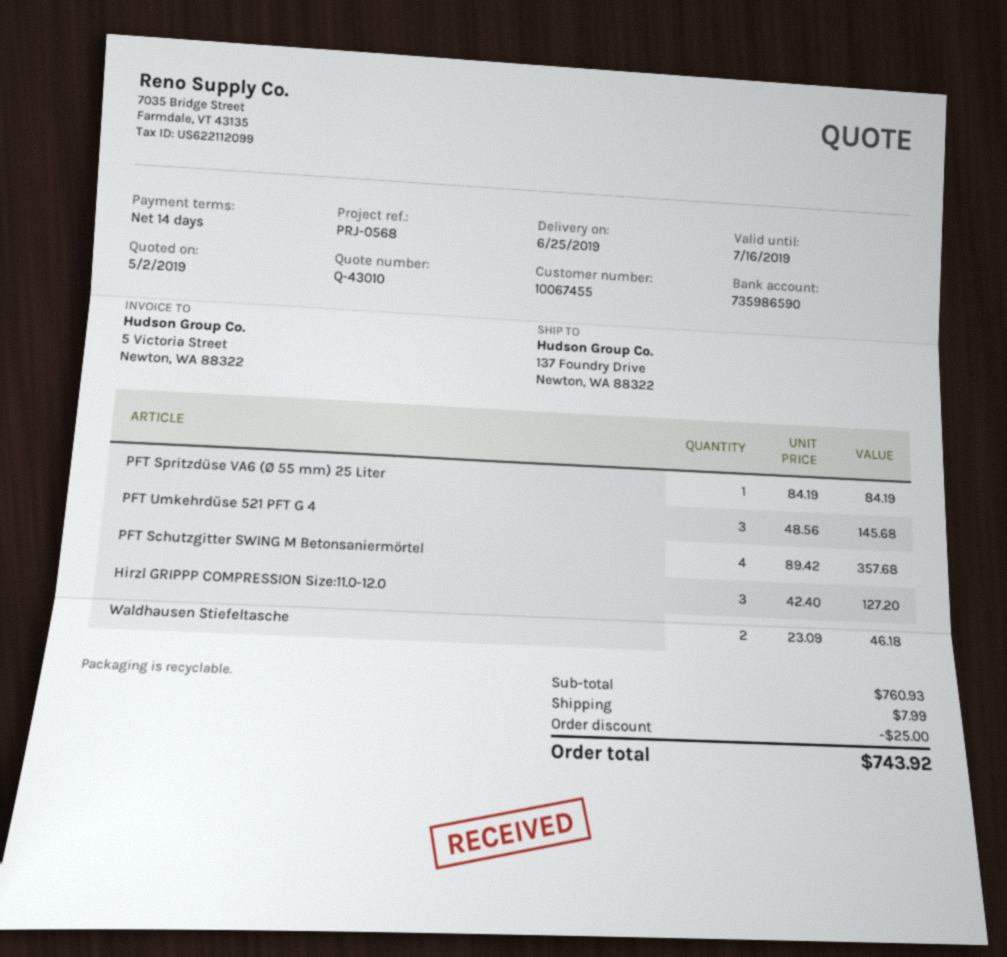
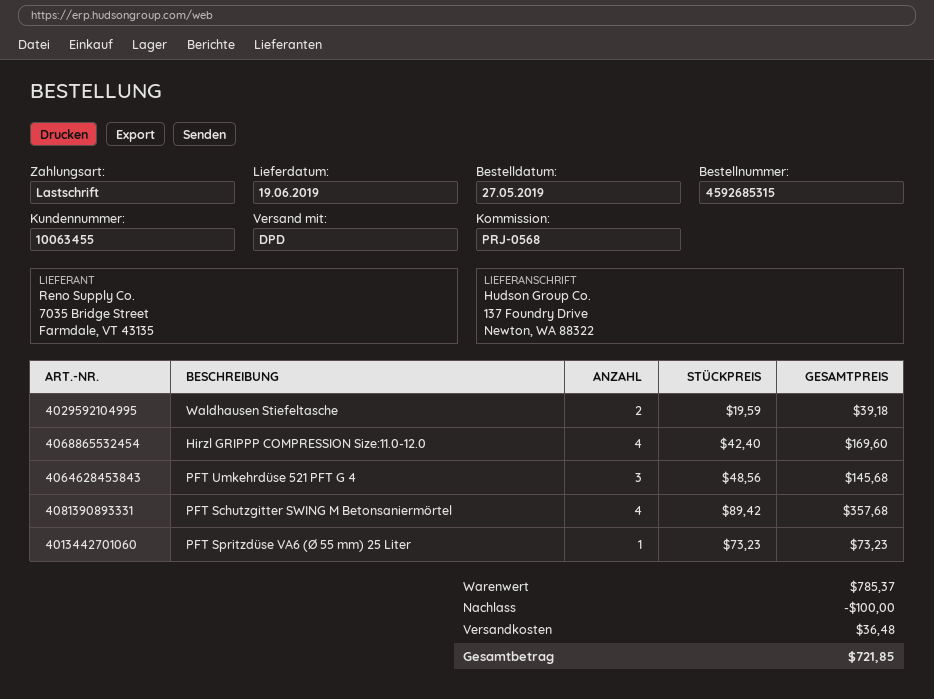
delivery date: 2019-06-25 -> 2019-06-19
customer number: 10067455 -> 10063455
PFT Spritzdüse VA6 (Ø 55 mm) 25 Liter: 1 x 84.19 = 84.19 -> 1 x 73.23 = 73.23
Hirzl GRIPPP COMPRESSION Size:11.0-12.0: 3 x 42.40 = 127.20 -> 4 x 42.40 = 169.60
Waldhausen Stiefeltasche: 2 x 23.09 = 46.18 -> 2 x 19.59 = 39.18
subtotal: 760.93 -> 785.37
discount: 25.00 -> 100.00
shipping: 7.99 -> 36.48
total: 743.92 -> 721.85

